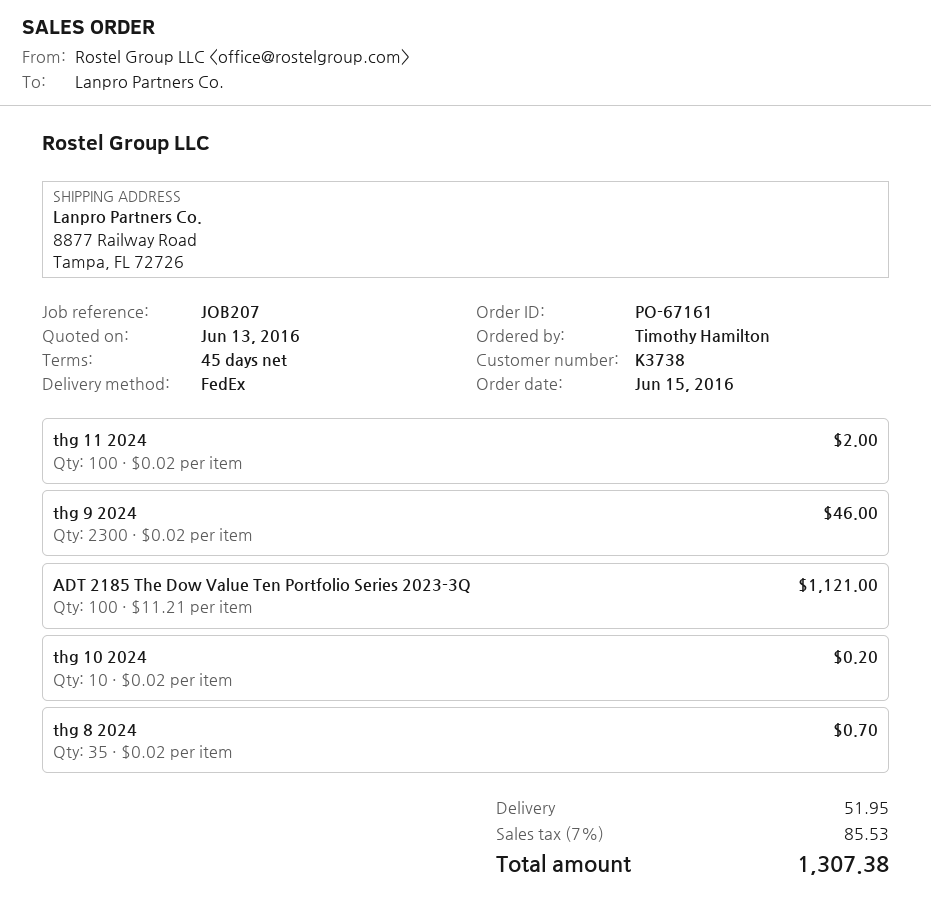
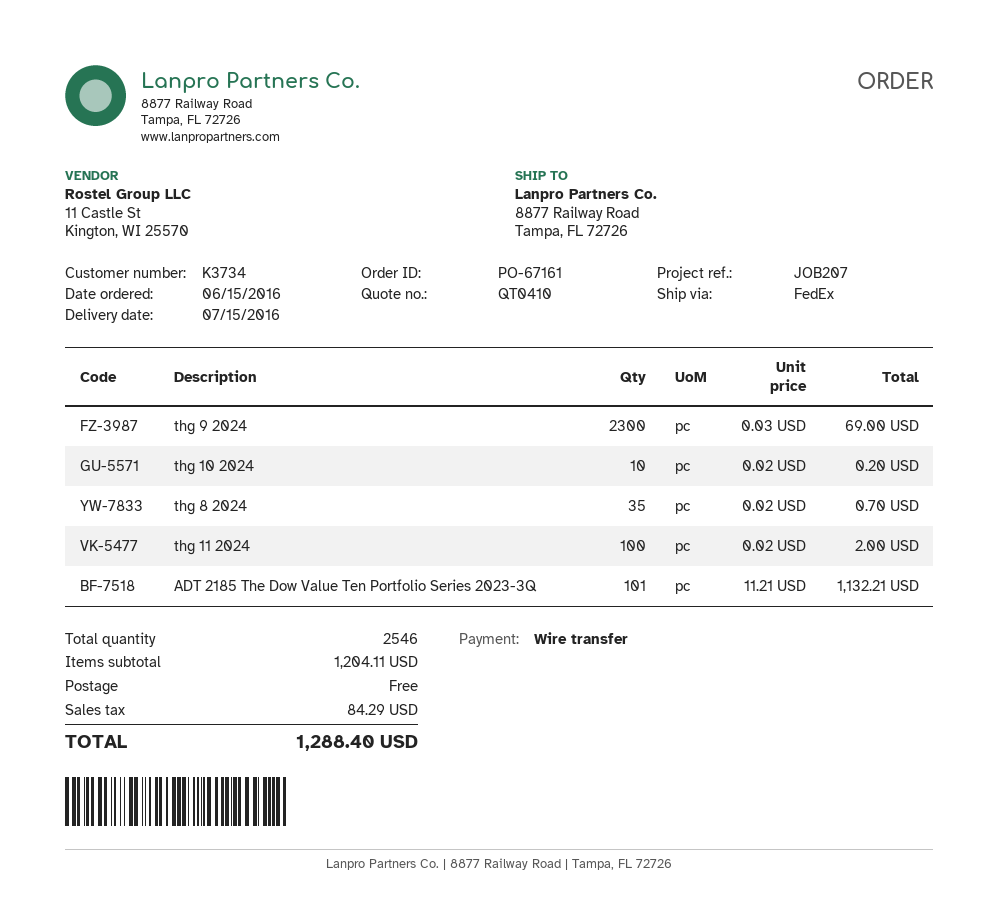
customer number: K3738 -> K3734
thg 9 2024: 2300 x 0.02 = 46.00 -> 2300 x 0.03 = 69.00
ADT 2185 The Dow Value Ten Portfolio Series 2023-3Q: 100 x 11.21 = 1121.00 -> 101 x 11.21 = 1132.21
shipping: 51.95 -> 0.00
tax: 85.53 -> 84.29
total: 1307.38 -> 1288.40

